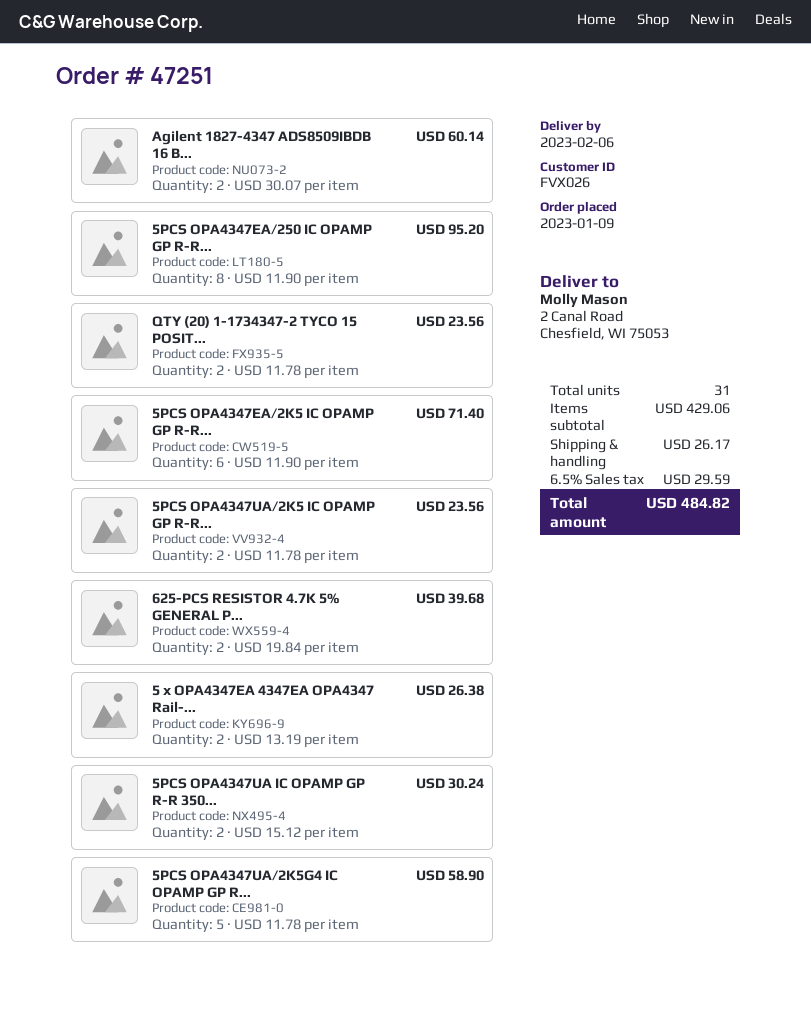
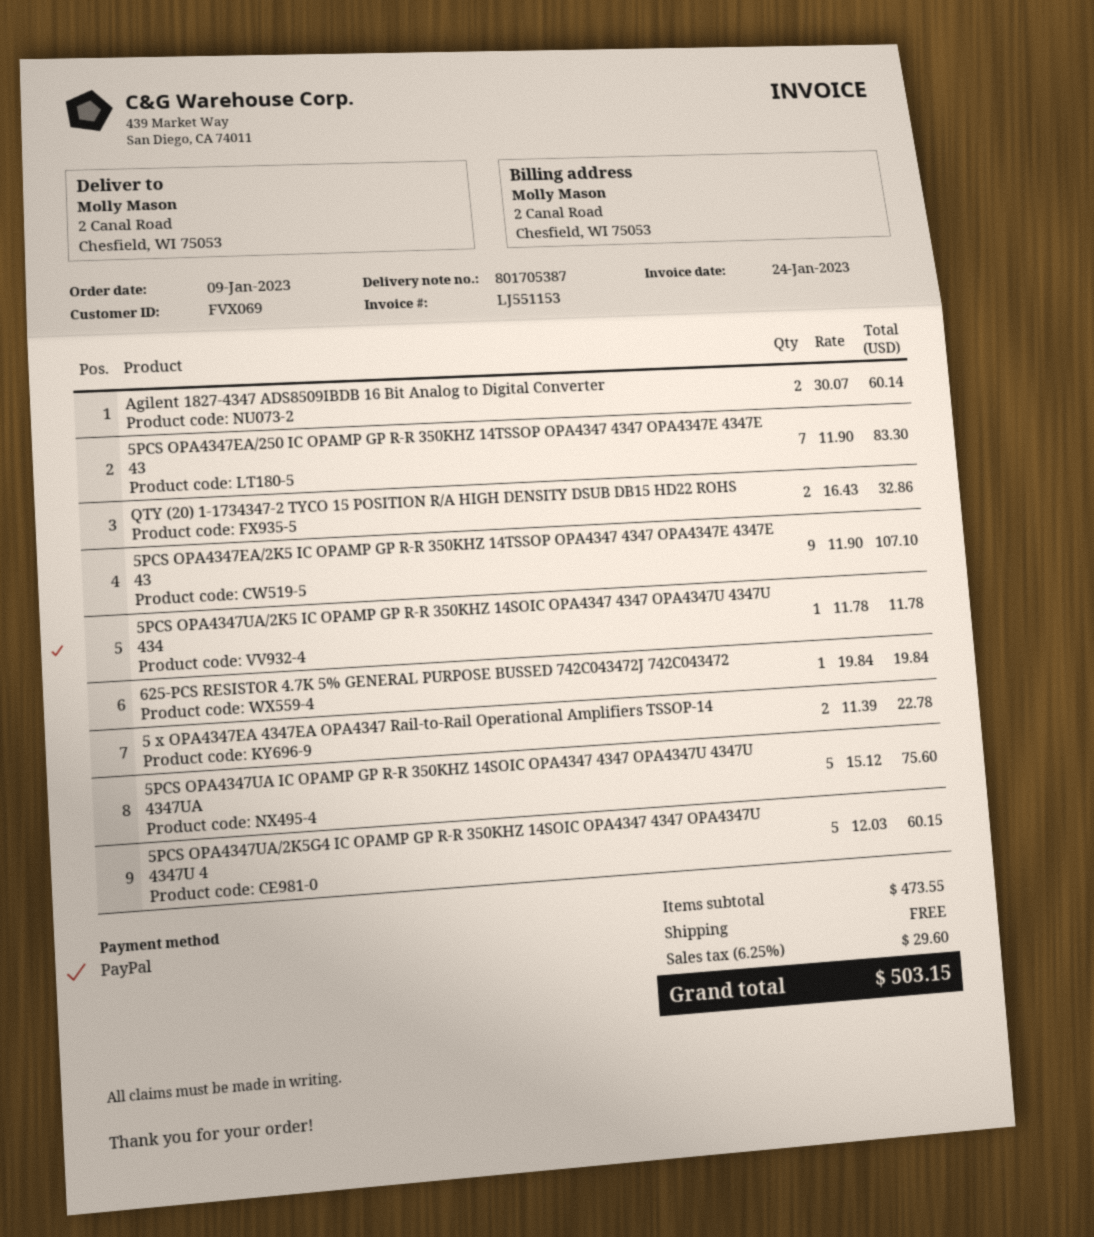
customer number: FVX026 -> FVX069
5PCS OPA4347EA/250 IC OPAMP GP R-R...: 8 x 11.90 = 95.20 -> 7 x 11.90 = 83.30
QTY (20) 1-1734347-2 TYCO 15 POSIT...: 2 x 11.78 = 23.56 -> 2 x 16.43 = 32.86
5PCS OPA4347EA/2K5 IC OPAMP GP R-R...: 6 x 11.90 = 71.40 -> 9 x 11.90 = 107.10
5PCS OPA4347UA/2K5 IC OPAMP GP R-R...: 2 x 11.78 = 23.56 -> 1 x 11.78 = 11.78
625-PCS RESISTOR 4.7K 5% GENERAL P...: 2 x 19.84 = 39.68 -> 1 x 19.84 = 19.84
5 x OPA4347EA 4347EA OPA4347 Rail-...: 2 x 13.19 = 26.38 -> 2 x 11.39 = 22.78
5PCS OPA4347UA IC OPAMP GP R-R 350...: 2 x 15.12 = 30.24 -> 5 x 15.12 = 75.60
5PCS OPA4347UA/2K5G4 IC OPAMP GP R...: 5 x 11.78 = 58.90 -> 5 x 12.03 = 60.15
subtotal: 429.06 -> 473.55
shipping: 26.17 -> 0.00
tax: 6.5% = 29.59 -> 6.25% = 29.60
total: 484.82 -> 503.15

